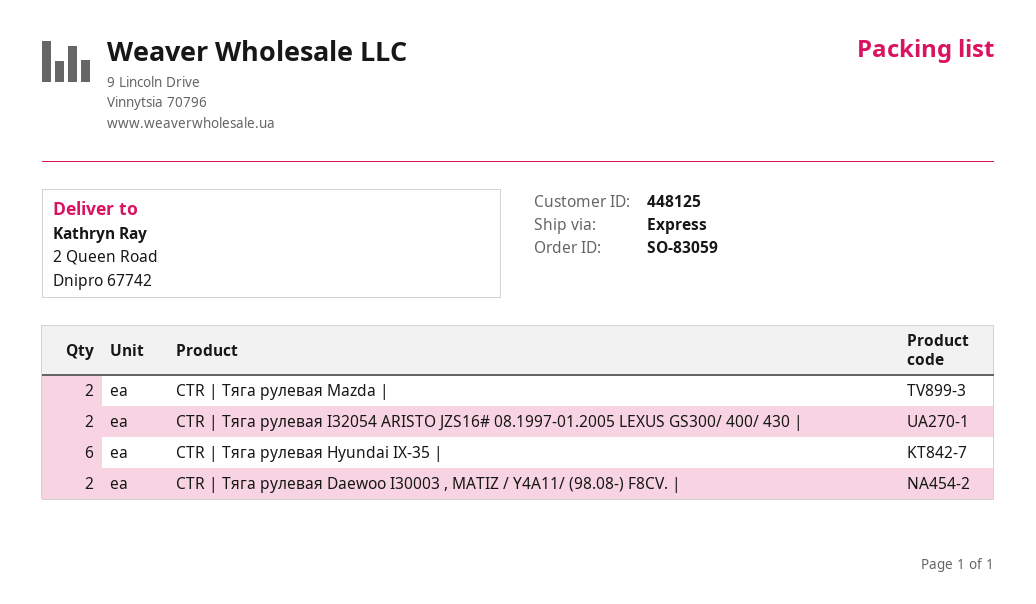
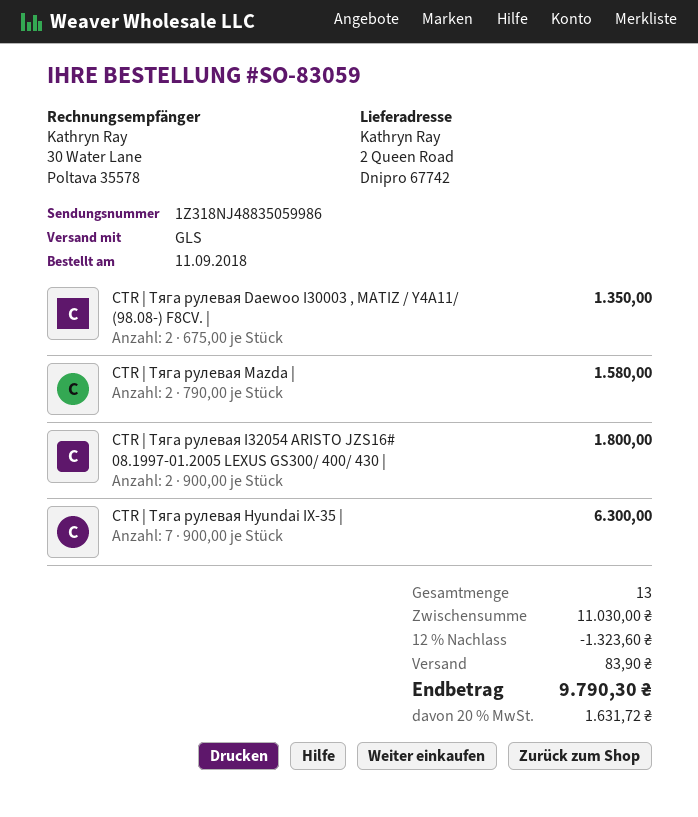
shipping method: express -> GLS
CTR | Тяга рулевая Hyundai IX-35 |: 6 -> 7

